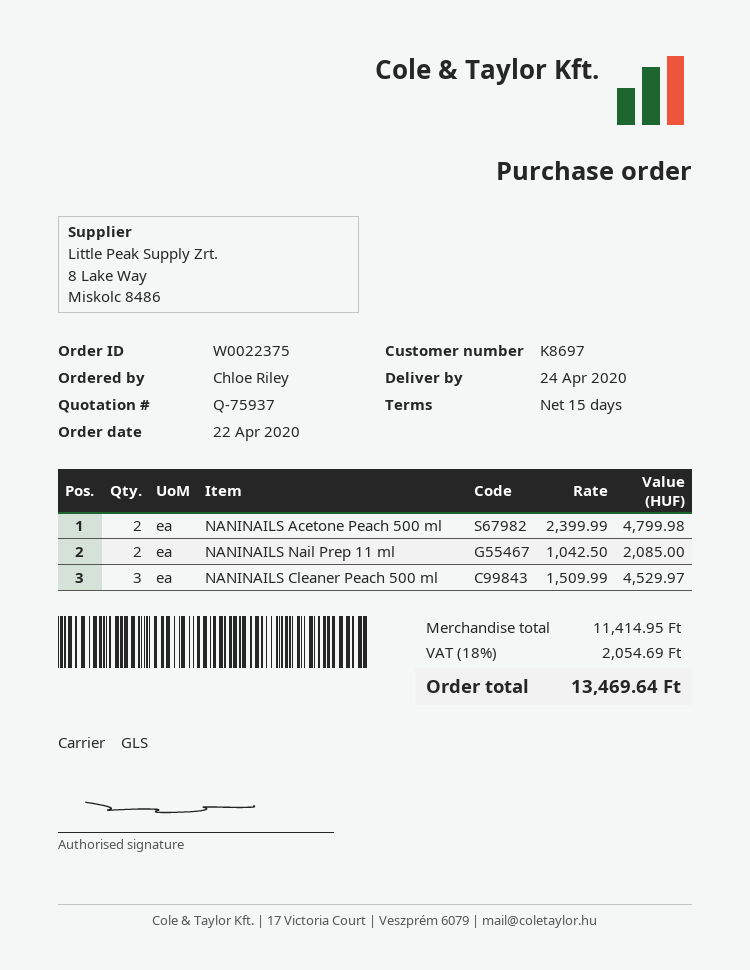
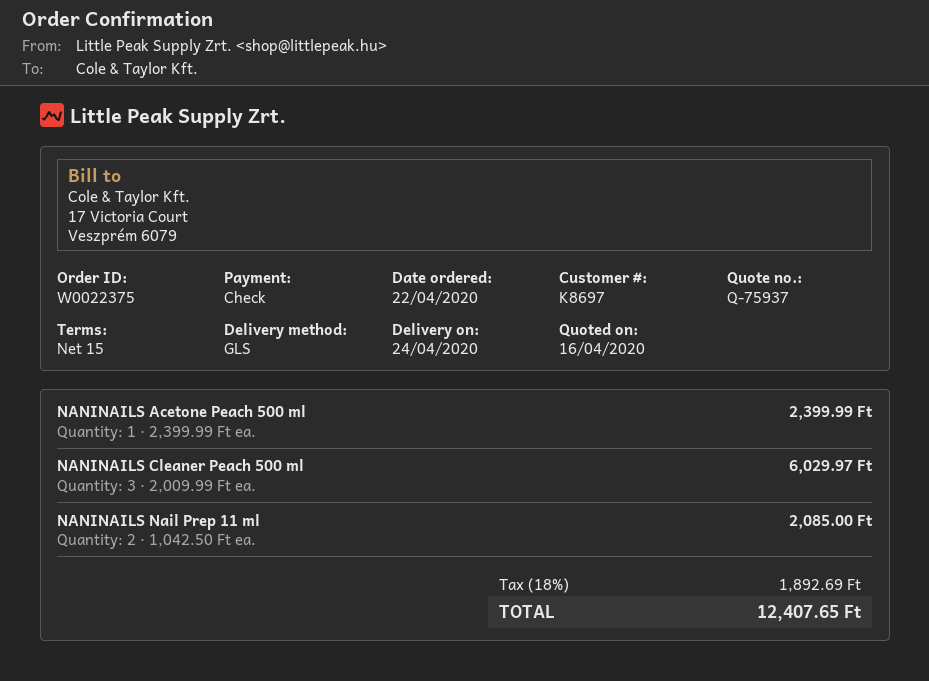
NANINAILS Acetone Peach 500 ml: 2 x 2399.99 = 4799.98 -> 1 x 2399.99 = 2399.99
NANINAILS Cleaner Peach 500 ml: 3 x 1509.99 = 4529.97 -> 3 x 2009.99 = 6029.97
tax: 18% = 2054.69 -> 18% = 1892.69
total: 13469.64 -> 12407.65

